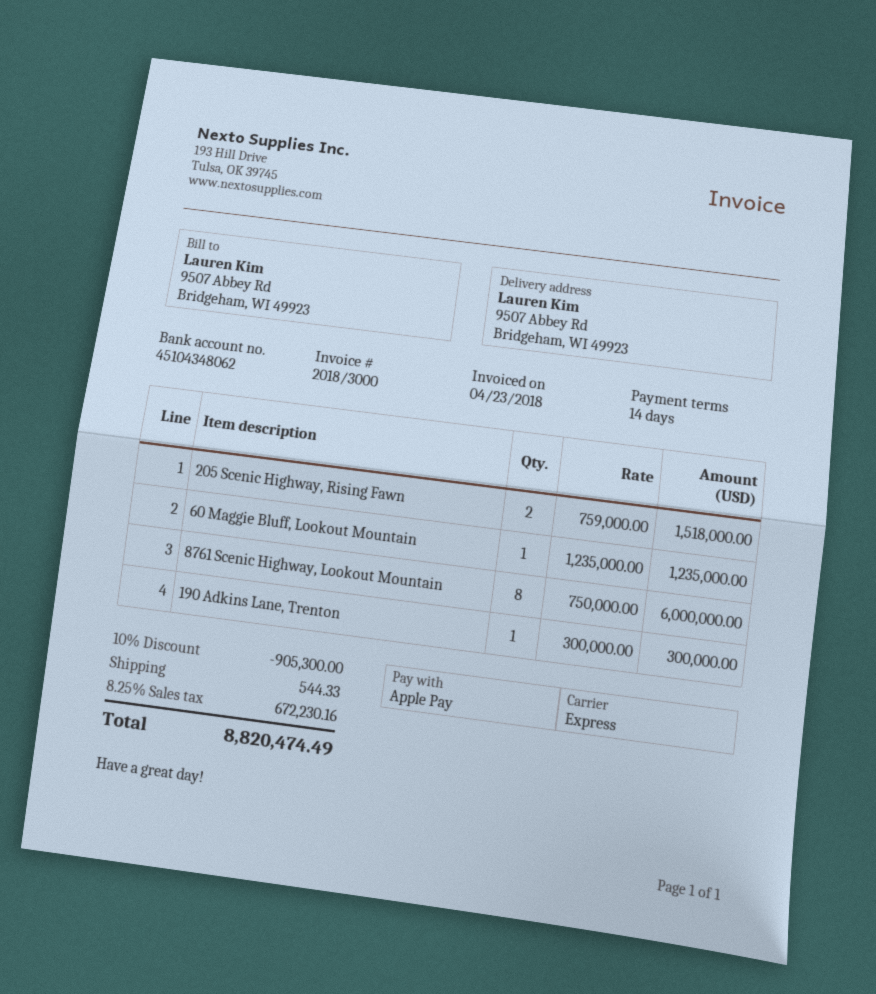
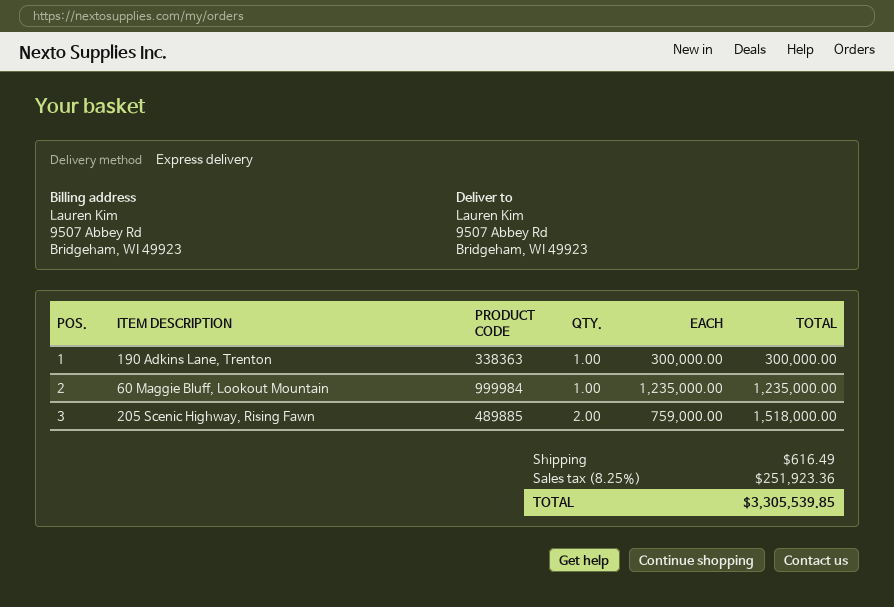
8761 Scenic Highway, Lookout Mountain: 8 x 750000.00 = 6000000.00 -> none
discount: 10% = 905300.00 -> none
shipping: 544.33 -> 616.49
tax: 8.25% = 672230.16 -> 8.25% = 251923.36
total: 8820474.49 -> 3305539.85

